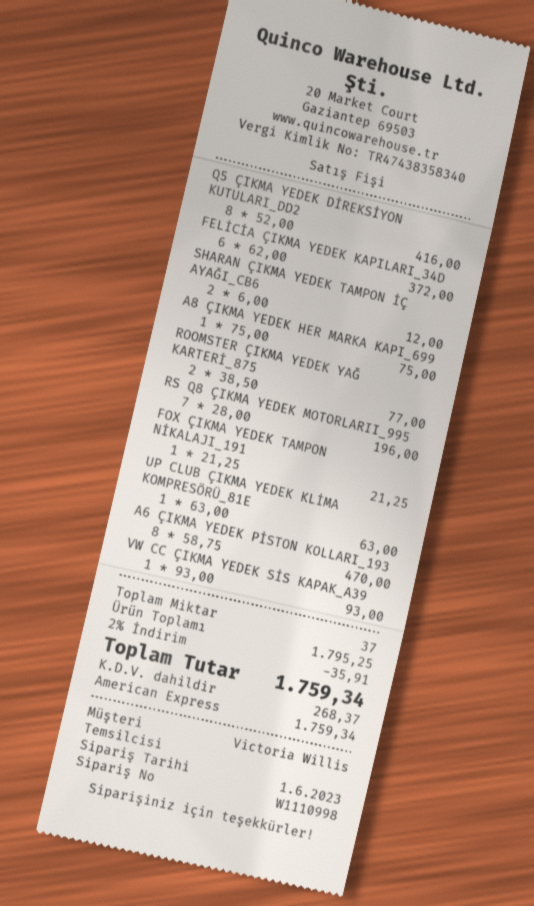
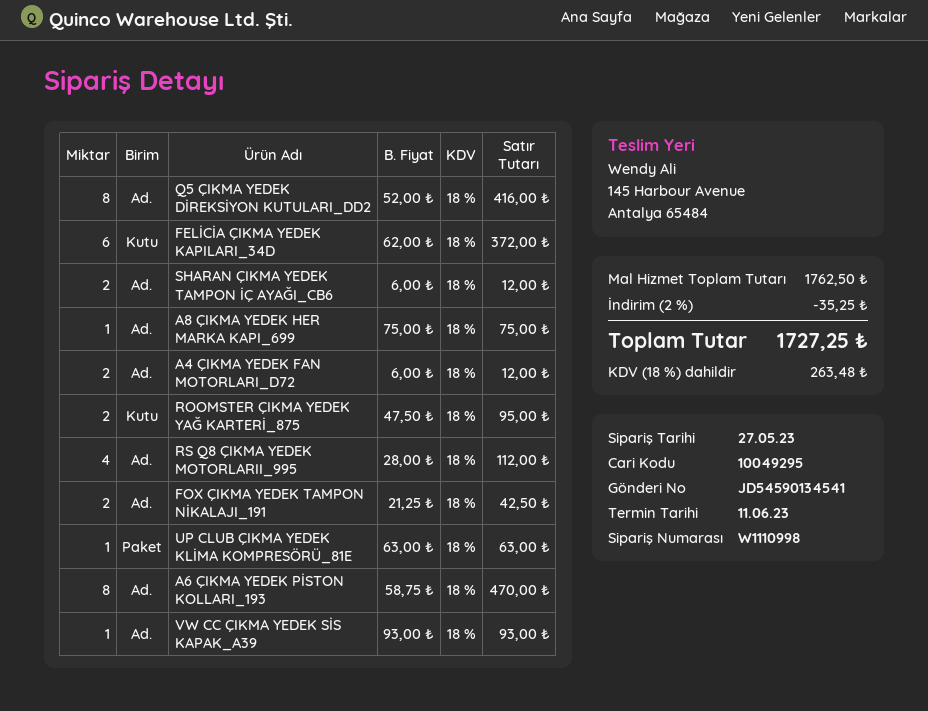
order date: 2023-06-01 -> 2023-05-27
ROOMSTER ÇIKMA YEDEK YAĞ KARTERİ_875: 2 x 38.50 = 77.00 -> 2 x 47.50 = 95.00
RS Q8 ÇIKMA YEDEK MOTORLARII_995: 7 x 28.00 = 196.00 -> 4 x 28.00 = 112.00
FOX ÇIKMA YEDEK TAMPON NİKALAJI_191: 1 x 21.25 = 21.25 -> 2 x 21.25 = 42.50
A4 ÇIKMA YEDEK FAN MOTORLARI_D72: none -> 2 x 6.00 = 12.00
subtotal: 1795.25 -> 1762.50
discount: 2% = 35.91 -> 2% = 35.25
tax: 268.37 -> 263.48
total: 1759.34 -> 1727.25

